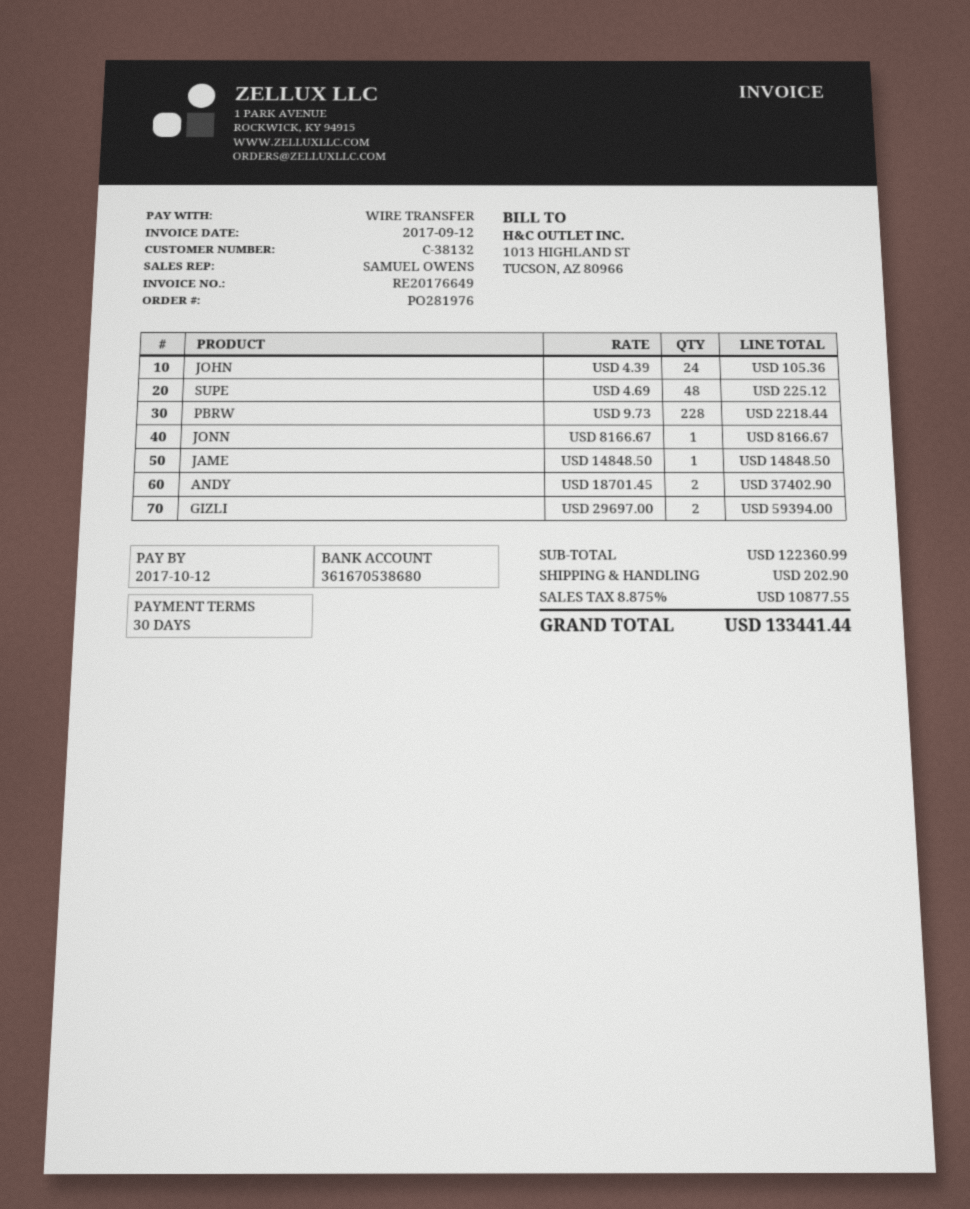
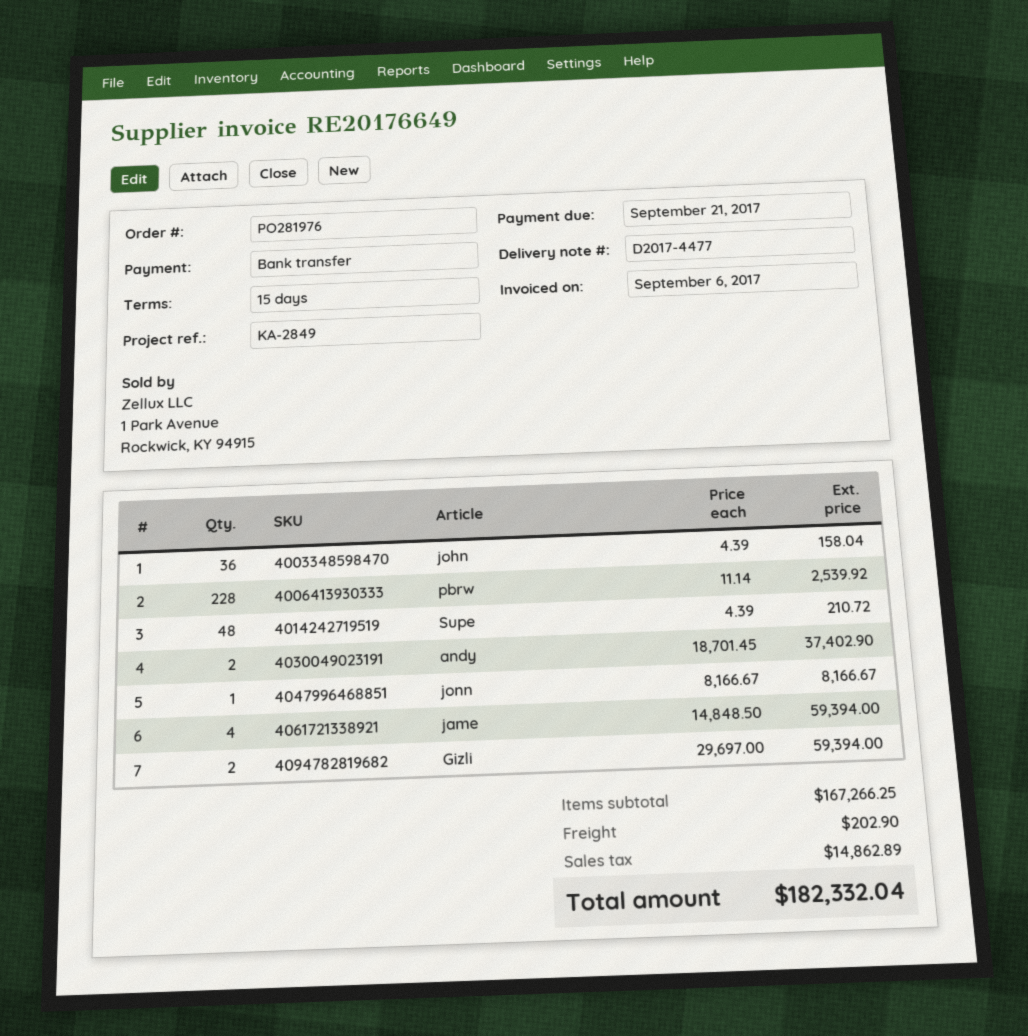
invoice date: 2017-09-12 -> 2017-09-06
payment terms: 30 days -> 15 days
due date: 2017-10-12 -> 2017-09-21
JOHN: 24 x 4.39 = 105.36 -> 36 x 4.39 = 158.04
SUPE: 48 x 4.69 = 225.12 -> 48 x 4.39 = 210.72
PBRW: 228 x 9.73 = 2218.44 -> 228 x 11.14 = 2539.92
JAME: 1 x 14848.50 = 14848.50 -> 4 x 14848.50 = 59394.00
subtotal: 122360.99 -> 167266.25
tax: 10877.55 -> 14862.89
total: 133441.44 -> 182332.04

